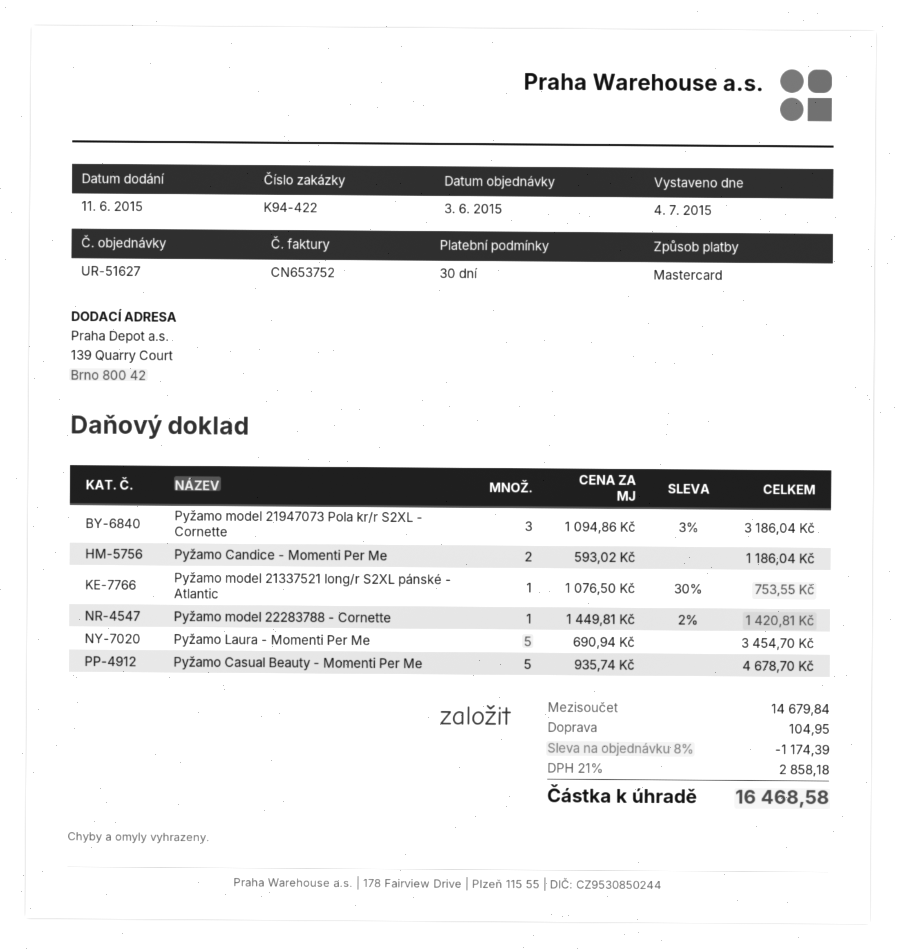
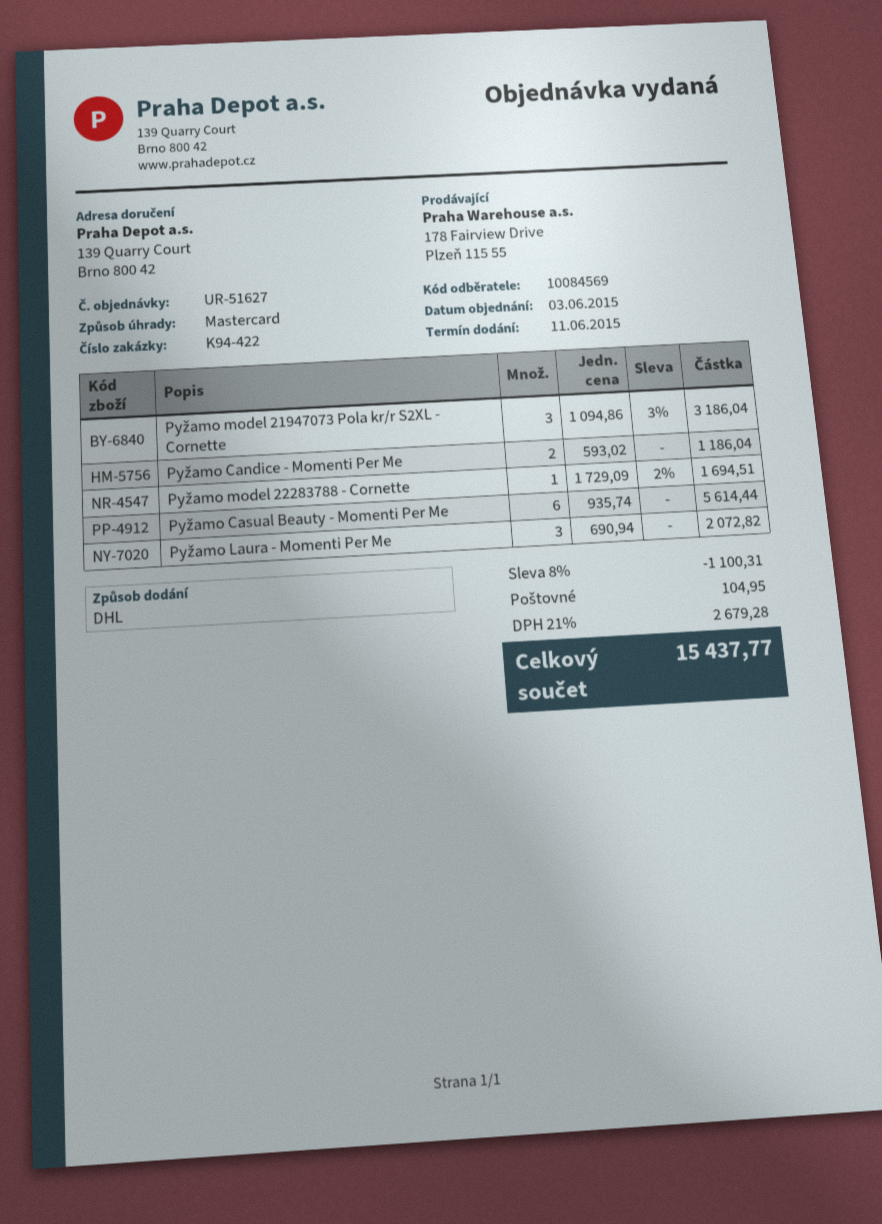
Pyžamo model 21337521 long/r S2XL pánské - Atlantic: 1 x 1076.50 - 30% = 753.55 -> none
Pyžamo model 22283788 - Cornette: 1 x 1449.81 - 2% = 1420.81 -> 1 x 1729.09 - 2% = 1694.51
Pyžamo Laura - Momenti Per Me: 5 x 690.94 = 3454.70 -> 3 x 690.94 = 2072.82
Pyžamo Casual Beauty - Momenti Per Me: 5 x 935.74 = 4678.70 -> 6 x 935.74 = 5614.44
discount: 8% = 1174.39 -> 8% = 1100.31
tax: 21% = 2858.18 -> 21% = 2679.28
total: 16468.58 -> 15437.77

